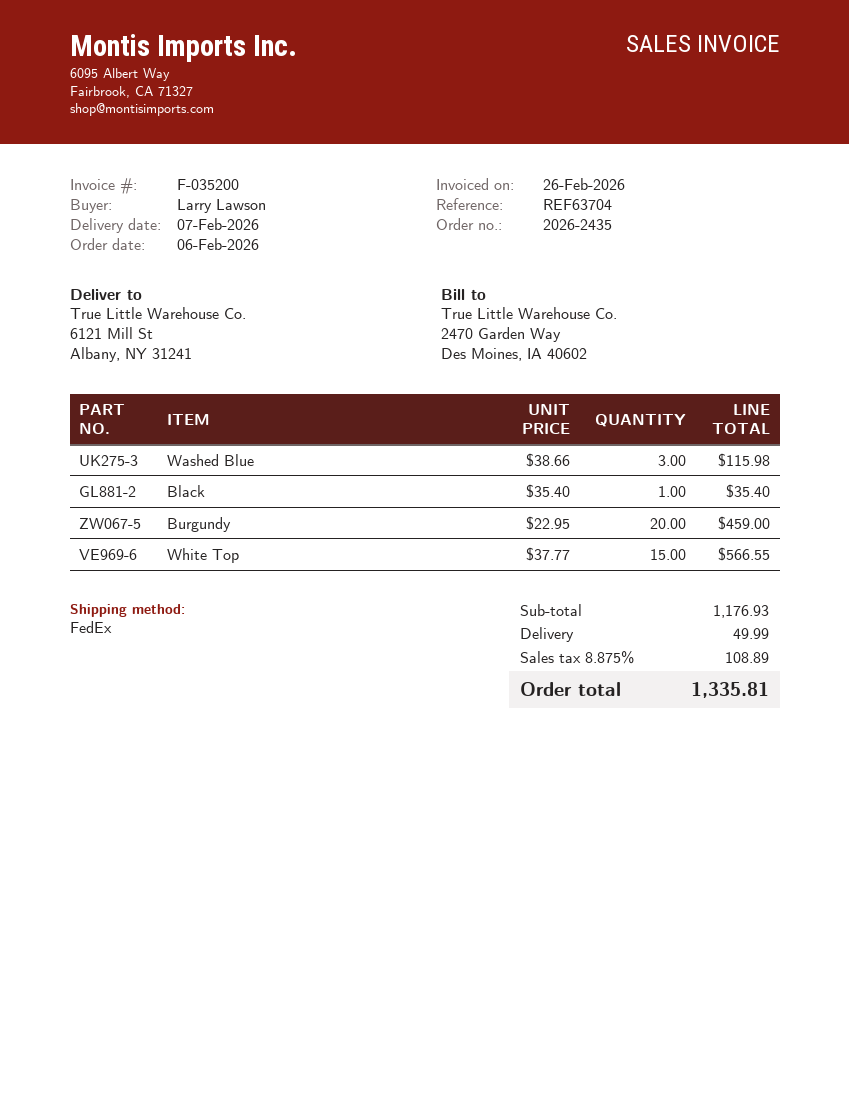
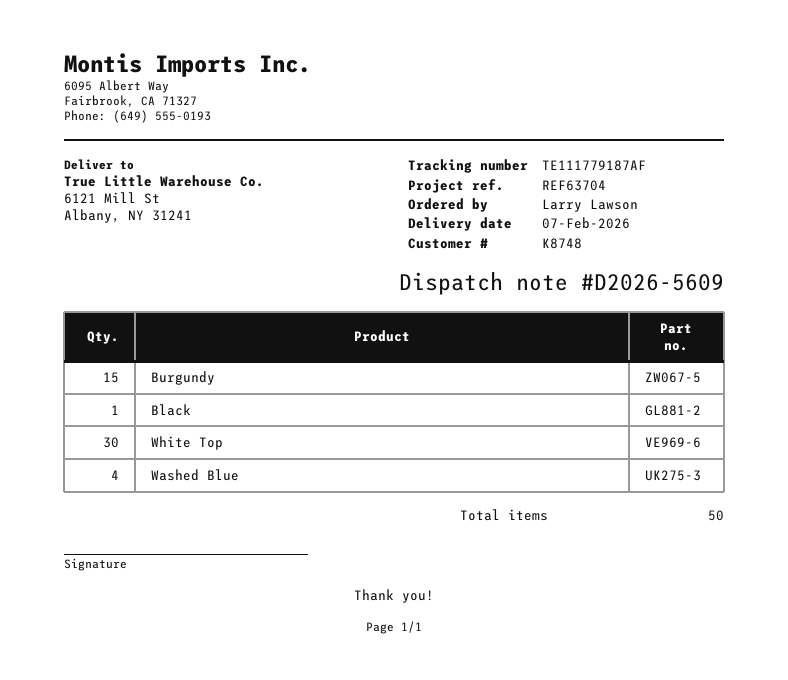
Washed Blue: 3 -> 4
Burgundy: 20 -> 15
White Top: 15 -> 30

